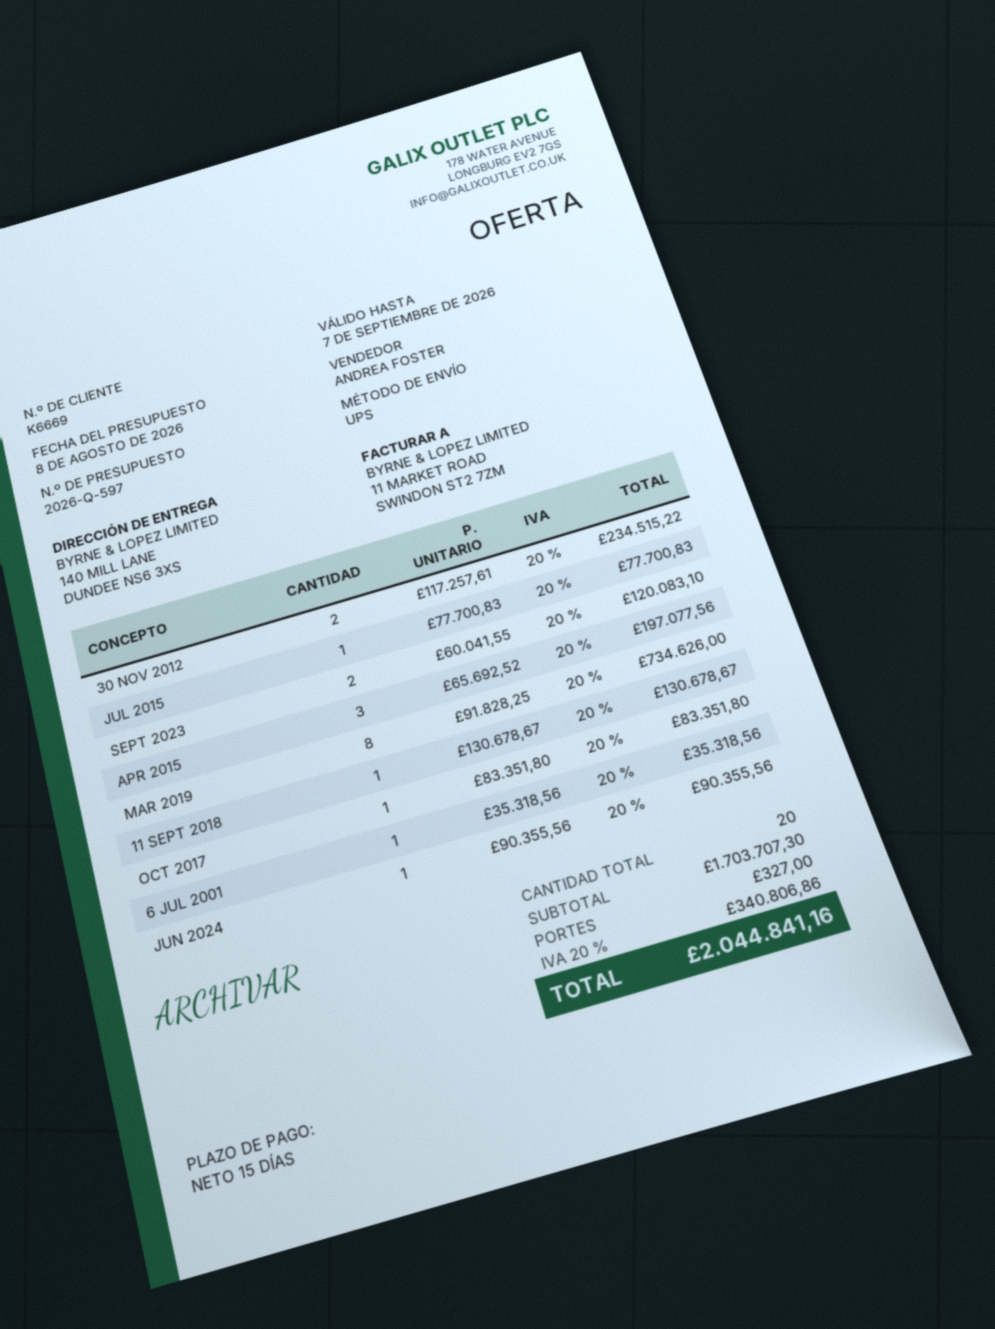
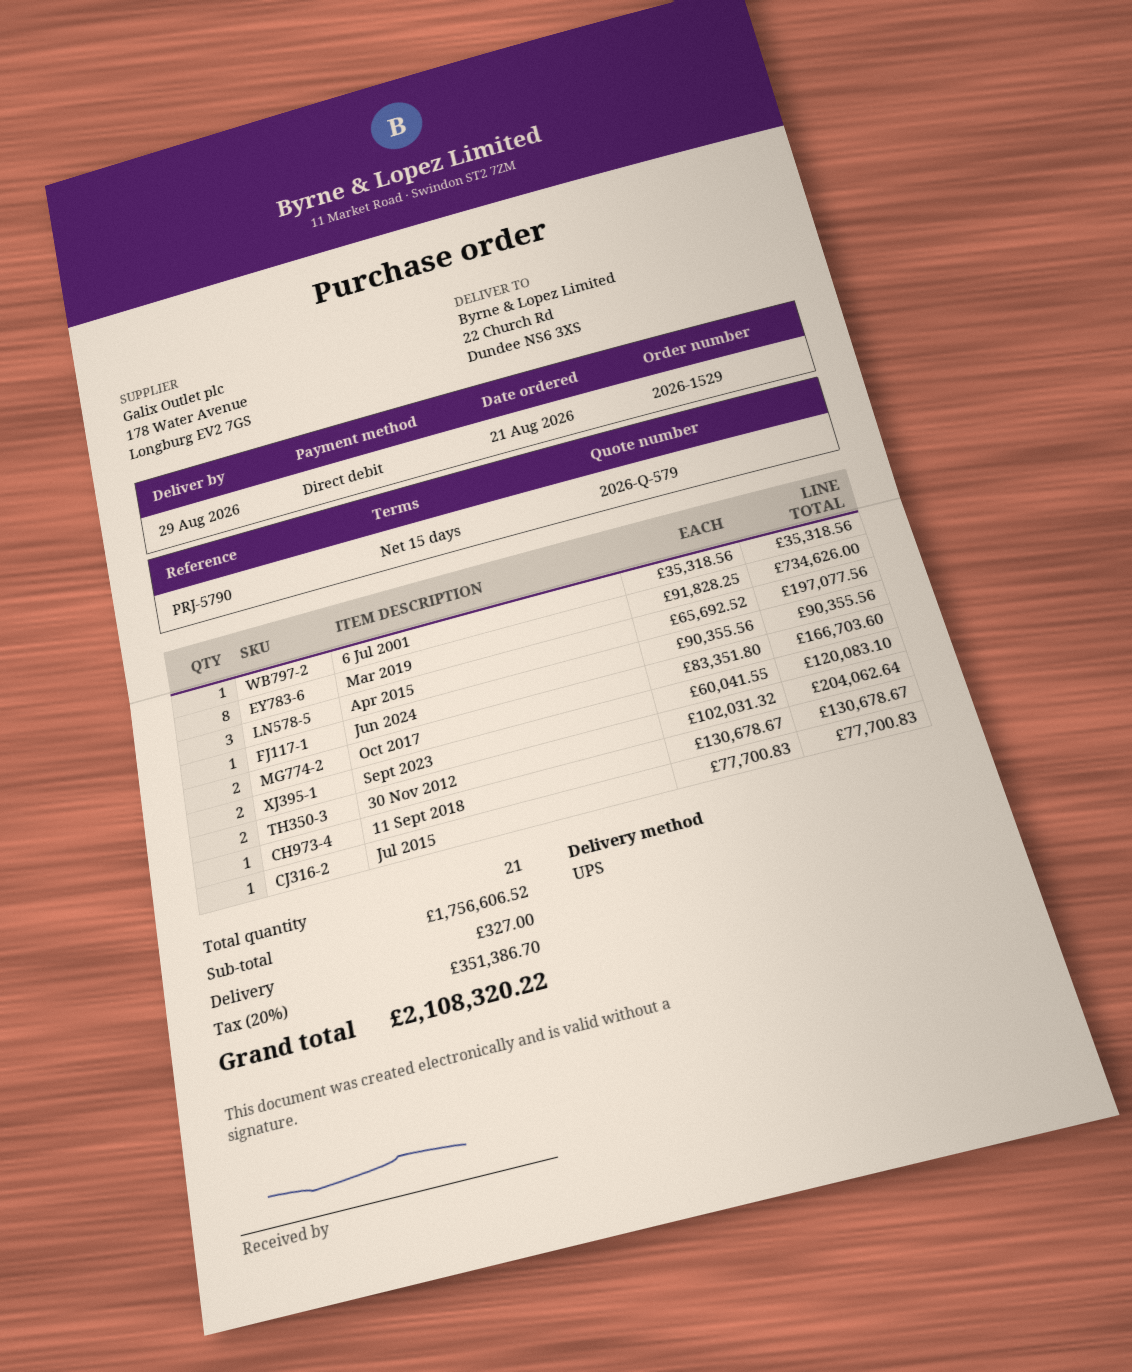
quote number: 2026-Q-597 -> 2026-Q-579
ship to: 140 MILL LANE, DUNDEE NS6 3XS -> 22 Church Rd, Dundee NS6 3XS
30 NOV 2012: 2 x 117257.61 = 234515.22 -> 2 x 102031.32 = 204062.64
OCT 2017: 1 x 83351.80 = 83351.80 -> 2 x 83351.80 = 166703.60
total quantity: 20 -> 21
subtotal: 1703707.30 -> 1756606.52
tax: 20% = 340806.86 -> 20% = 351386.70
total: 2044841.16 -> 2108320.22

